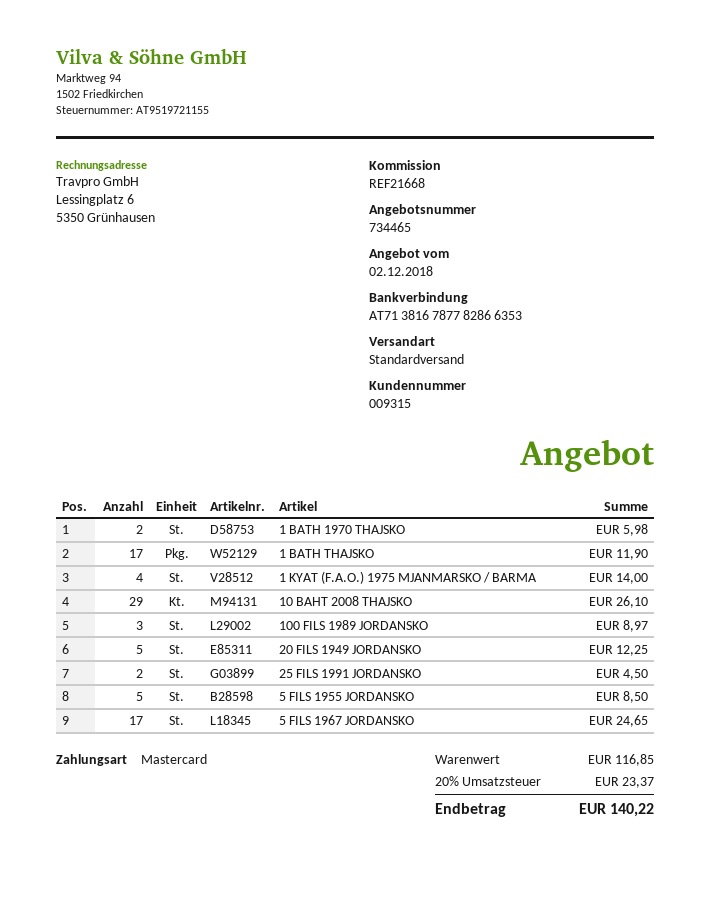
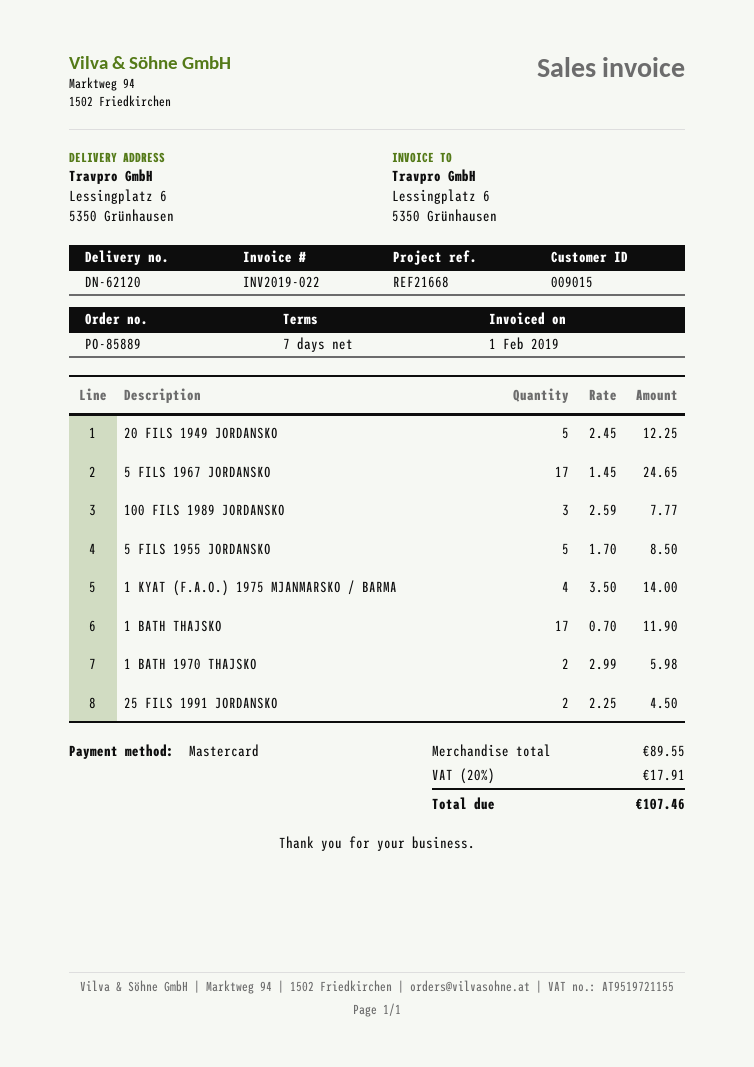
customer number: 009315 -> 009015
10 BAHT 2008 THAJSKO: 29 for 26.10 -> none
100 FILS 1989 JORDANSKO: 3 for 8.97 -> 3 for 7.77
subtotal: 116.85 -> 89.55
tax: 20% = 23.37 -> 20% = 17.91
total: 140.22 -> 107.46

